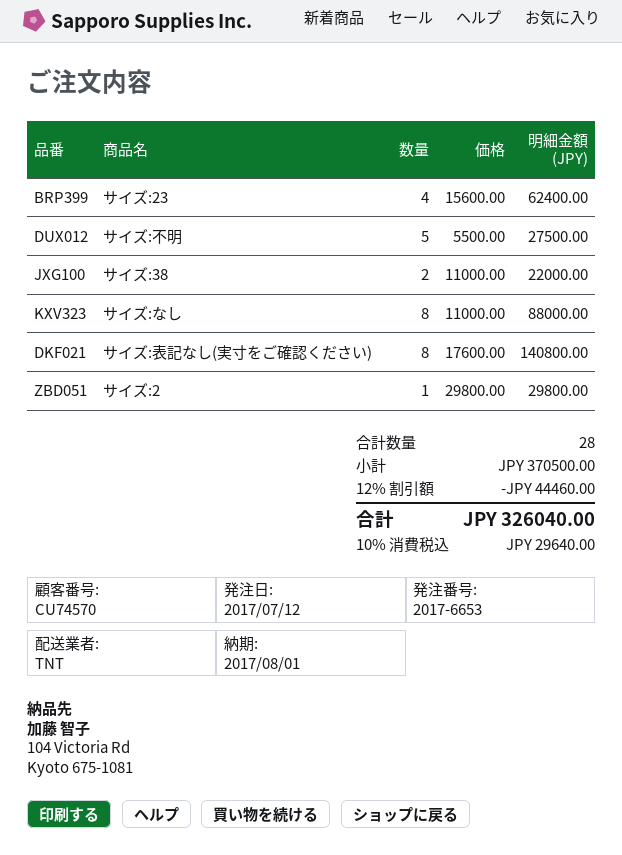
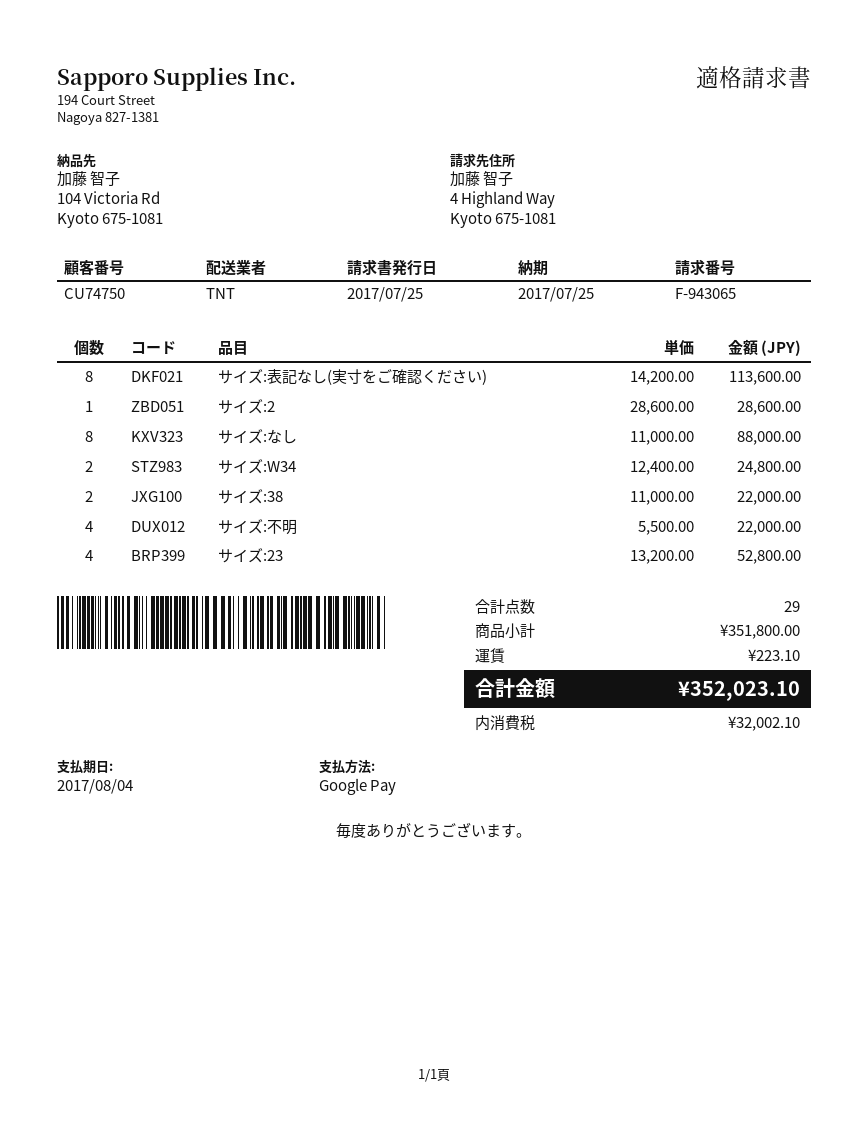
delivery date: 2017-08-01 -> 2017-07-25
customer number: CU74570 -> CU74750
サイズ:23: 4 x 15600.00 = 62400.00 -> 4 x 13200.00 = 52800.00
サイズ:不明: 5 x 5500.00 = 27500.00 -> 4 x 5500.00 = 22000.00
サイズ:表記なし(実寸をご確認ください): 8 x 17600.00 = 140800.00 -> 8 x 14200.00 = 113600.00
サイズ:2: 1 x 29800.00 = 29800.00 -> 1 x 28600.00 = 28600.00
サイズ:W34: none -> 2 x 12400.00 = 24800.00
total quantity: 28 -> 29
subtotal: 370500.00 -> 351800.00
discount: 12% = 44460.00 -> none
shipping: none -> 223.10
tax: 29640.00 -> 32002.10
total: 326040.00 -> 352023.10

